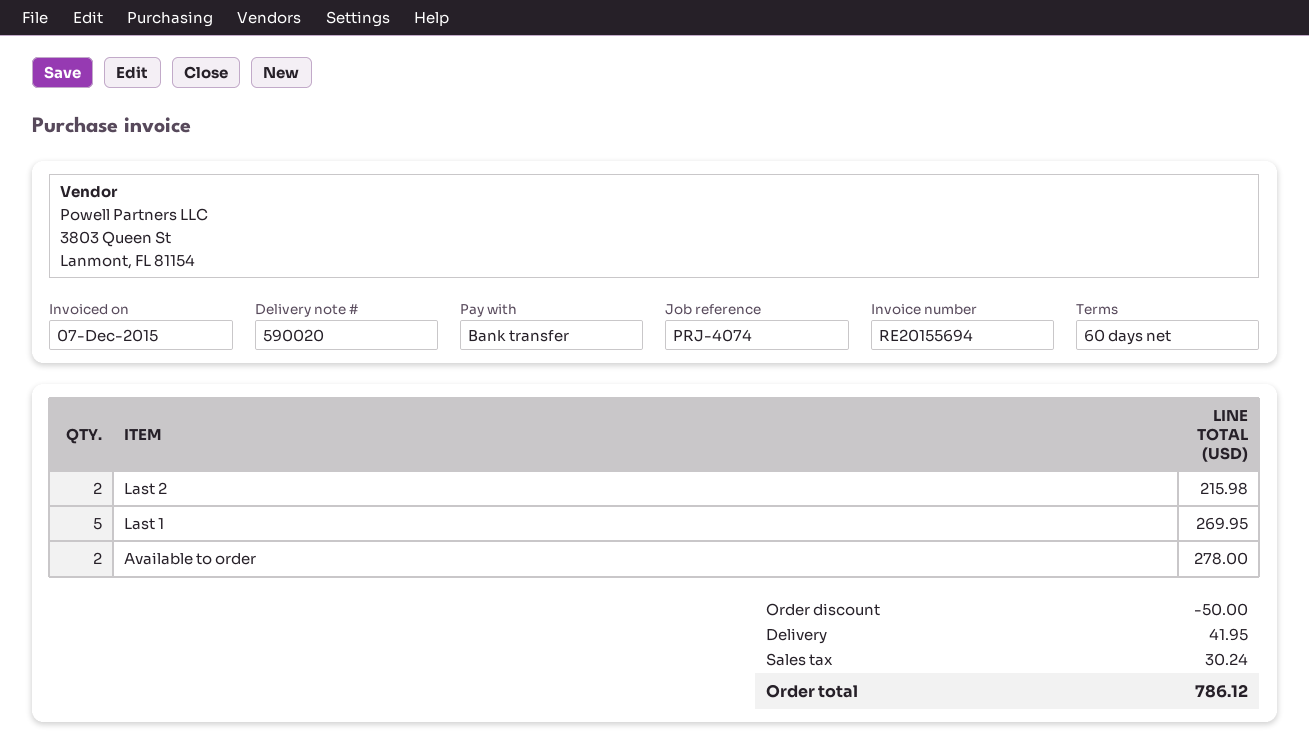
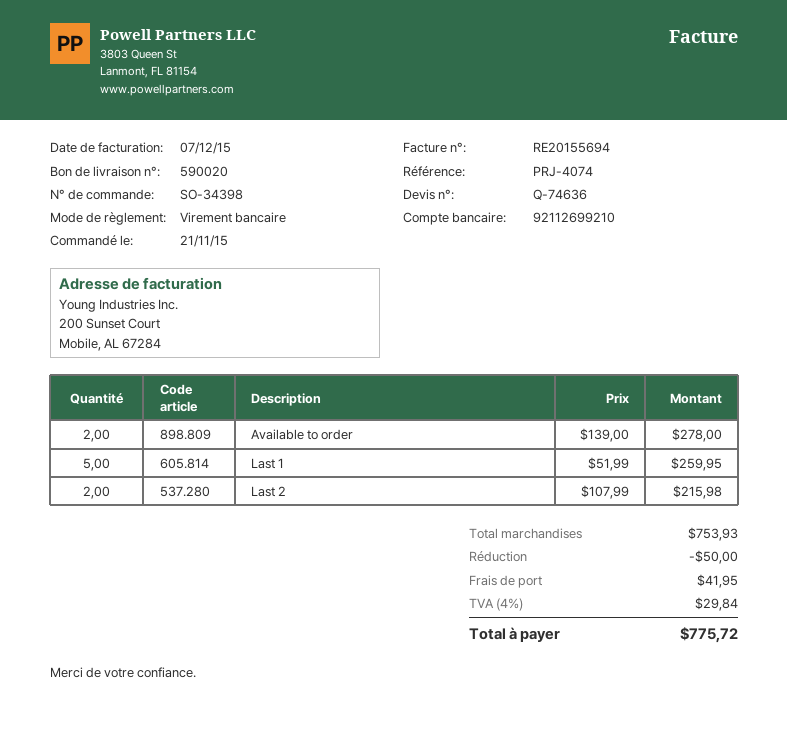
Last 1: 5 for 269.95 -> 5 for 259.95
tax: 30.24 -> 29.84
total: 786.12 -> 775.72

